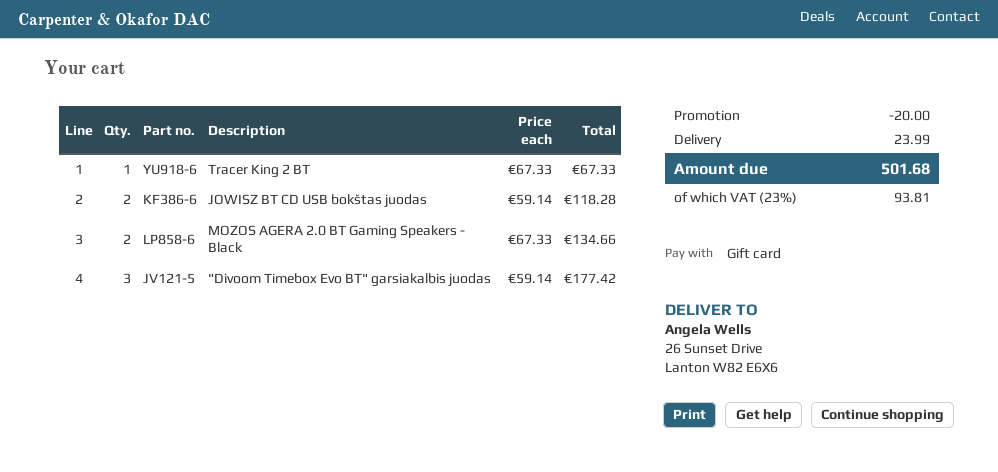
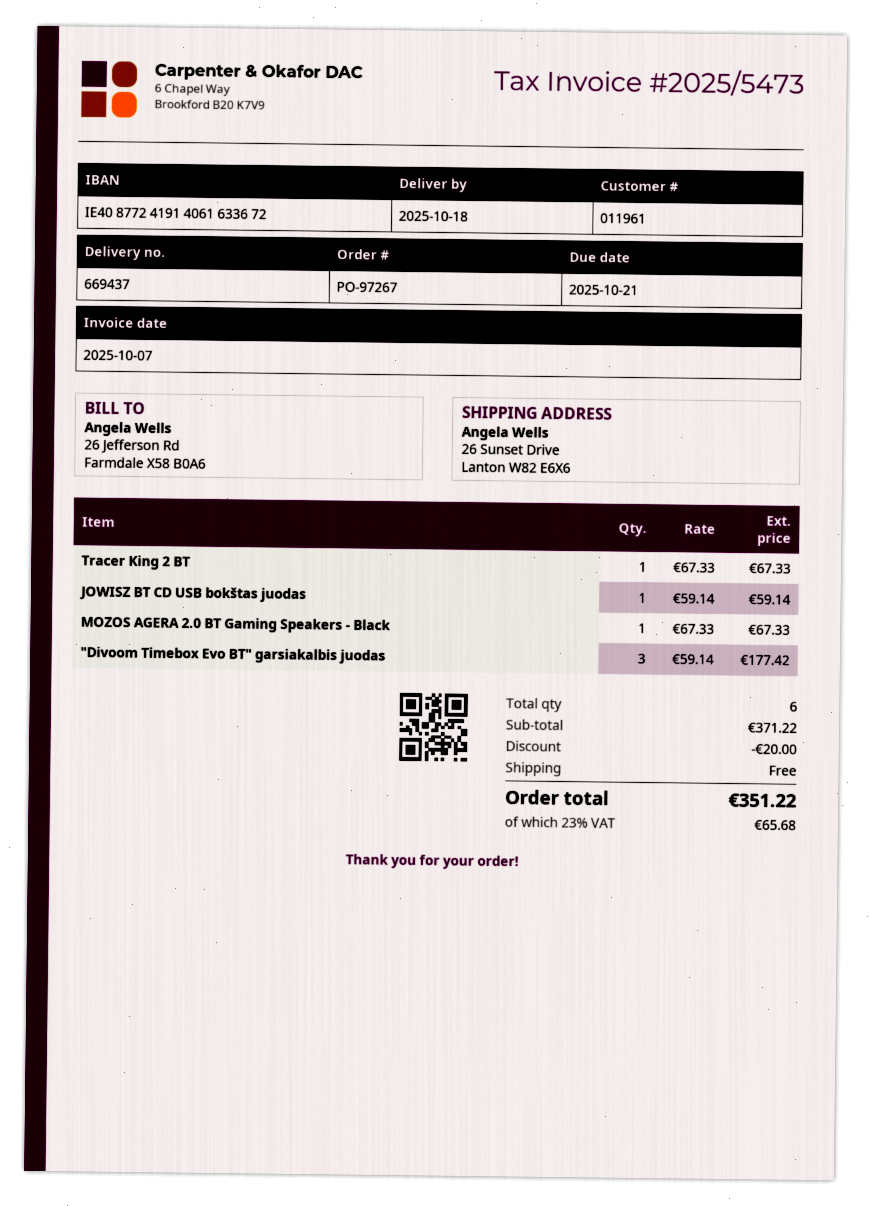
JOWISZ BT CD USB bokštas juodas: 2 x 59.14 = 118.28 -> 1 x 59.14 = 59.14
MOZOS AGERA 2.0 BT Gaming Speakers - Black: 2 x 67.33 = 134.66 -> 1 x 67.33 = 67.33
shipping: 23.99 -> 0.00
tax: 23% = 93.81 -> 23% = 65.68
total: 501.68 -> 351.22

